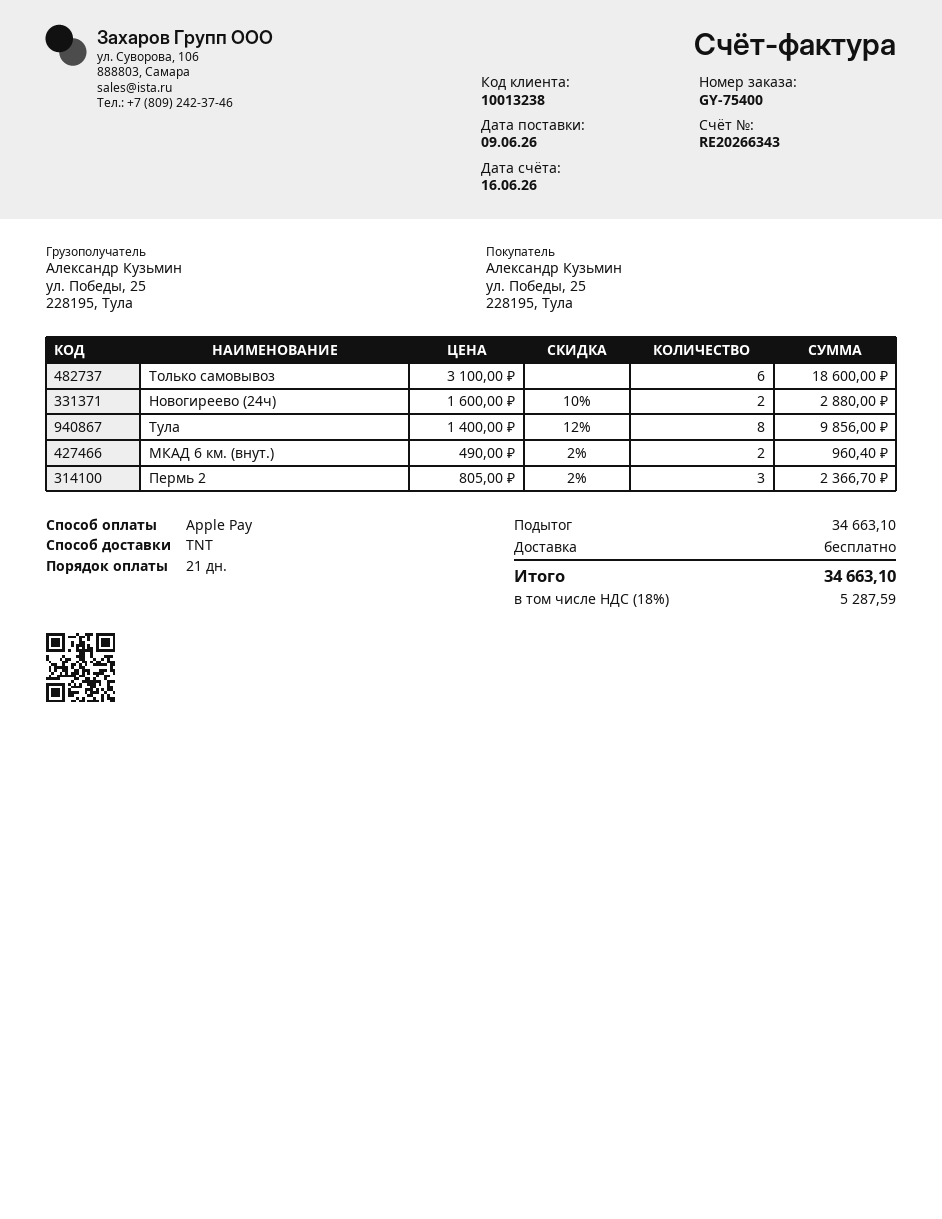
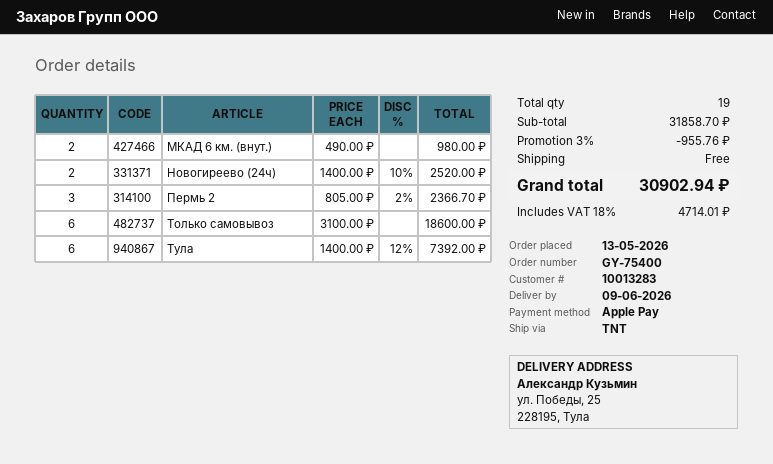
customer number: 10013238 -> 10013283
Новогиреево (24ч): 2 x 1600.00 - 10% = 2880.00 -> 2 x 1400.00 - 10% = 2520.00
Тула: 8 x 1400.00 - 12% = 9856.00 -> 6 x 1400.00 - 12% = 7392.00
МКАД 6 км. (внут.): 2 x 490.00 - 2% = 960.40 -> 2 x 490.00 = 980.00
subtotal: 34663.10 -> 31858.70
discount: none -> 3% = 955.76
tax: 18% = 5287.59 -> 18% = 4714.01
total: 34663.10 -> 30902.94

